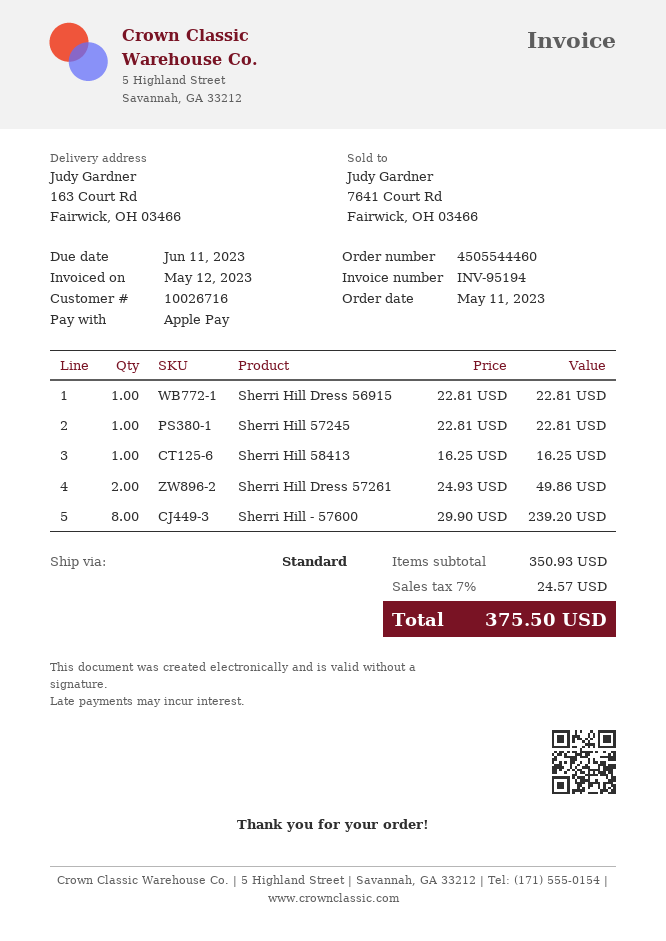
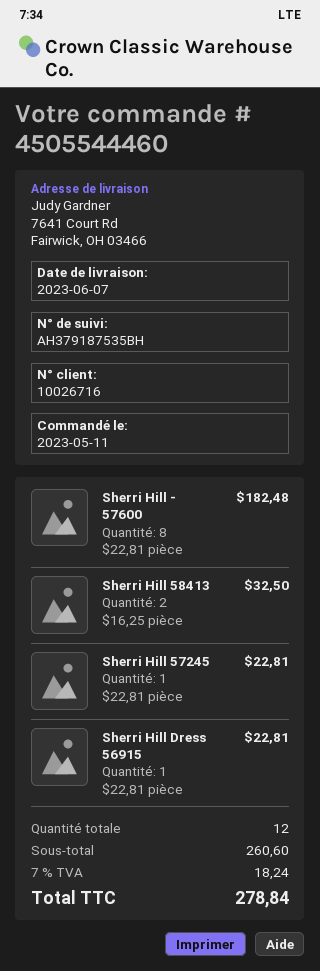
ship to: 163 Court Rd, Fairwick, OH 03466 -> 7641 Court Rd, Fairwick, OH 03466
Sherri Hill 58413: 1 x 16.25 = 16.25 -> 2 x 16.25 = 32.50
Sherri Hill Dress 57261: 2 x 24.93 = 49.86 -> none
Sherri Hill - 57600: 8 x 29.90 = 239.20 -> 8 x 22.81 = 182.48
subtotal: 350.93 -> 260.60
tax: 7% = 24.57 -> 7% = 18.24
total: 375.50 -> 278.84

